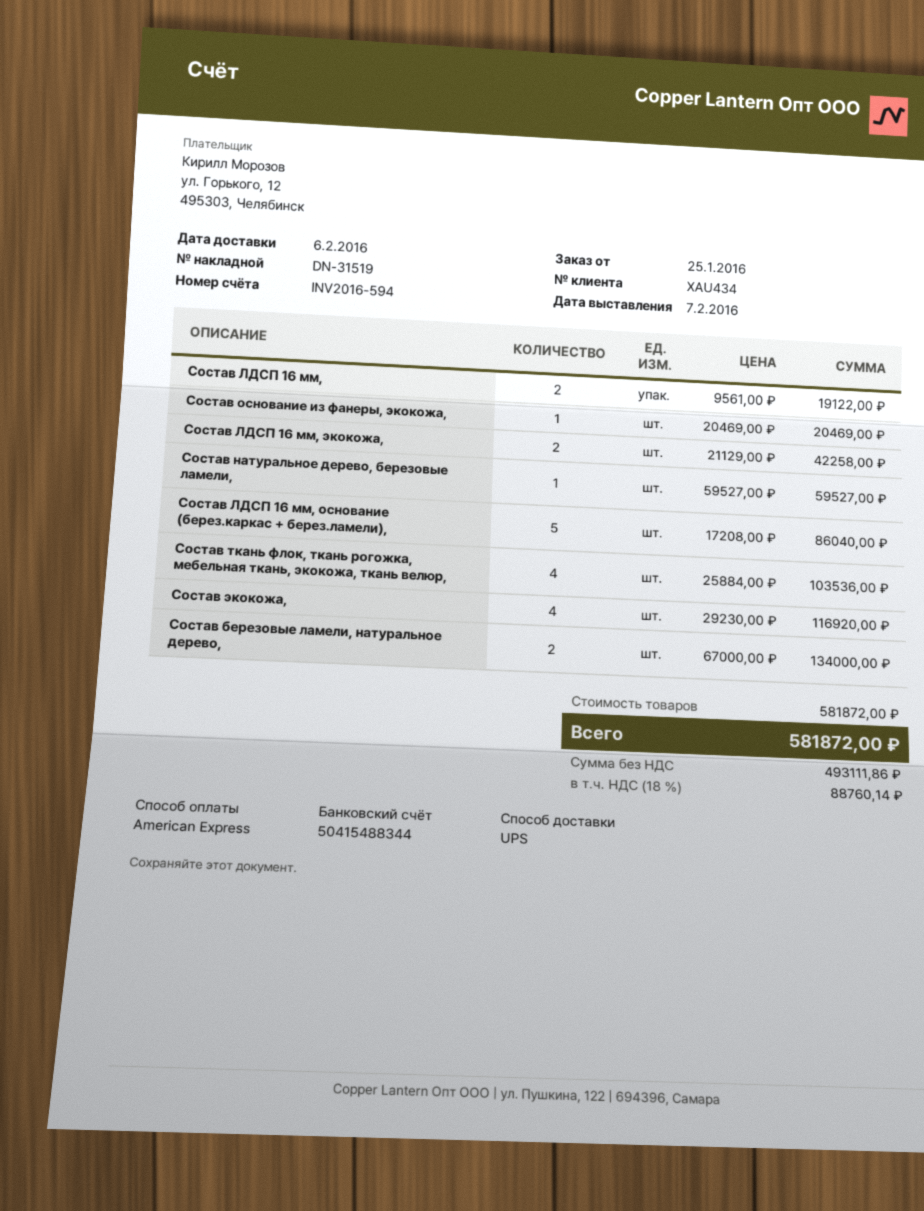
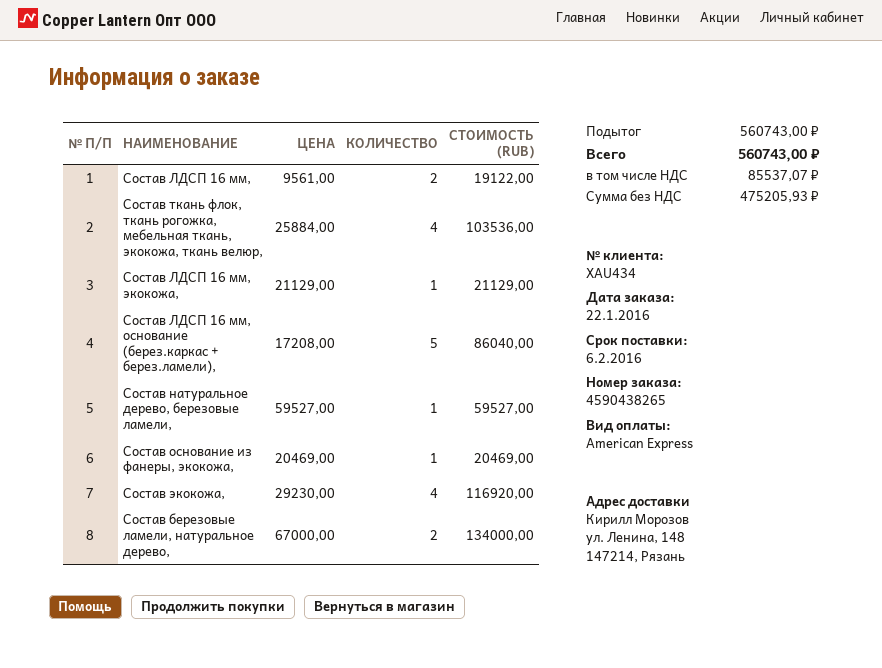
order date: 2016-01-25 -> 2016-01-22
Состав ЛДСП 16 мм, экокожа,: 2 x 21129.00 = 42258.00 -> 1 x 21129.00 = 21129.00
subtotal: 581872.00 -> 560743.00
net: 493111.86 -> 475205.93
tax: 88760.14 -> 85537.07
total: 581872.00 -> 560743.00

